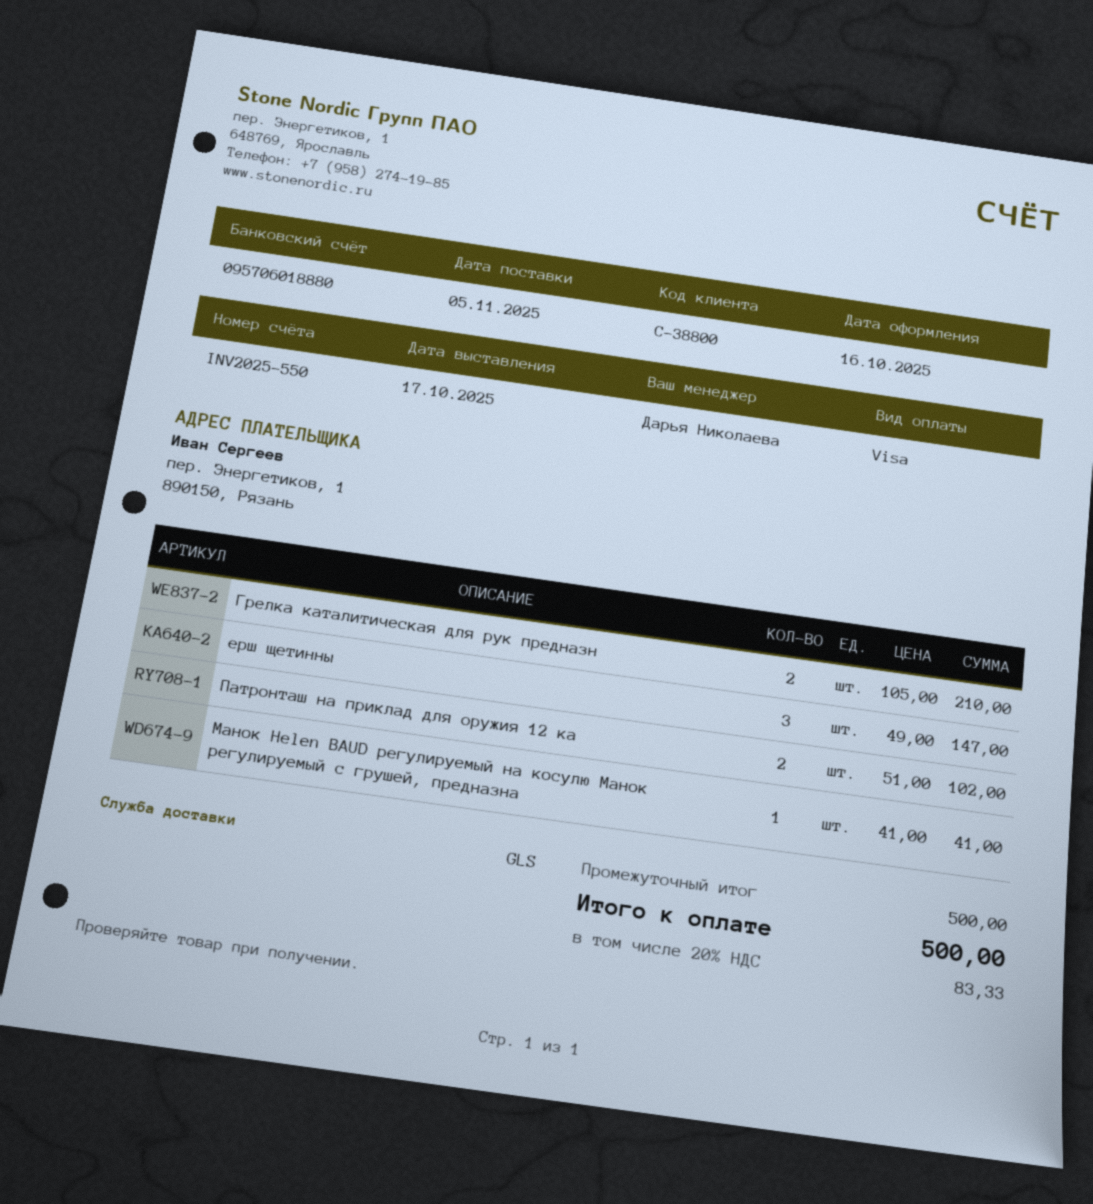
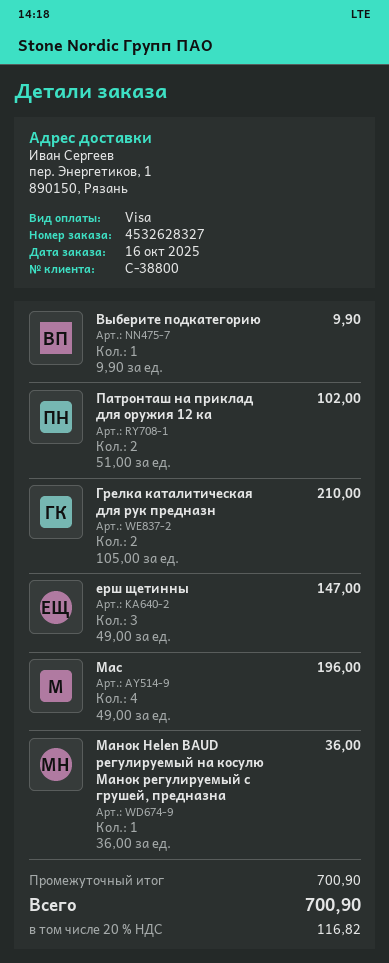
Манок Helen BAUD регулируемый на косулю Манок регулируемый с грушей, предназна: 1 x 41.00 = 41.00 -> 1 x 36.00 = 36.00
Выберите подкатегорию: none -> 1 x 9.90 = 9.90
Мас: none -> 4 x 49.00 = 196.00
subtotal: 500.00 -> 700.90
tax: 20% = 83.33 -> 20% = 116.82
total: 500.00 -> 700.90

